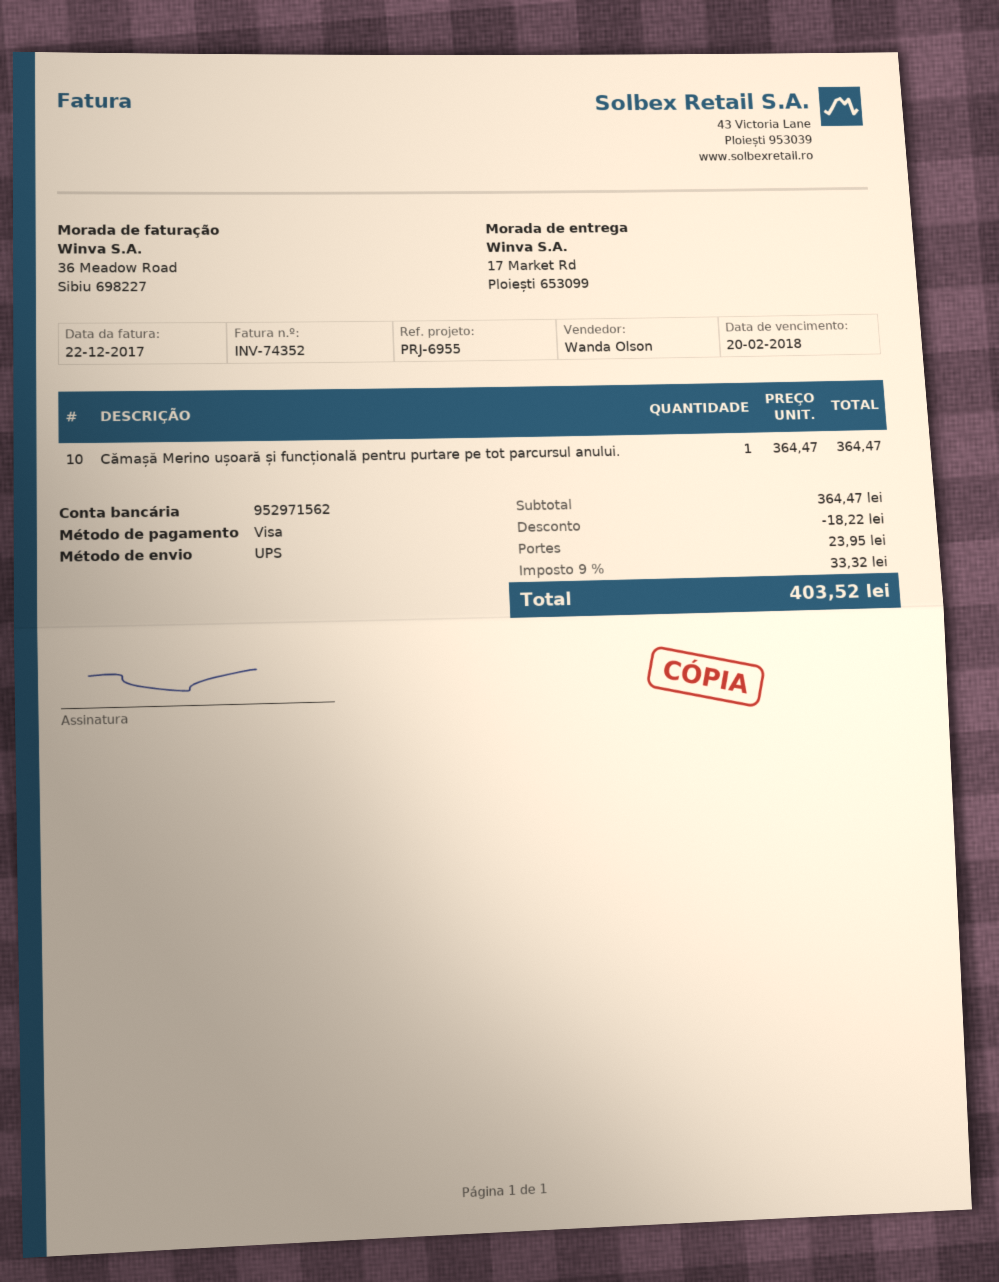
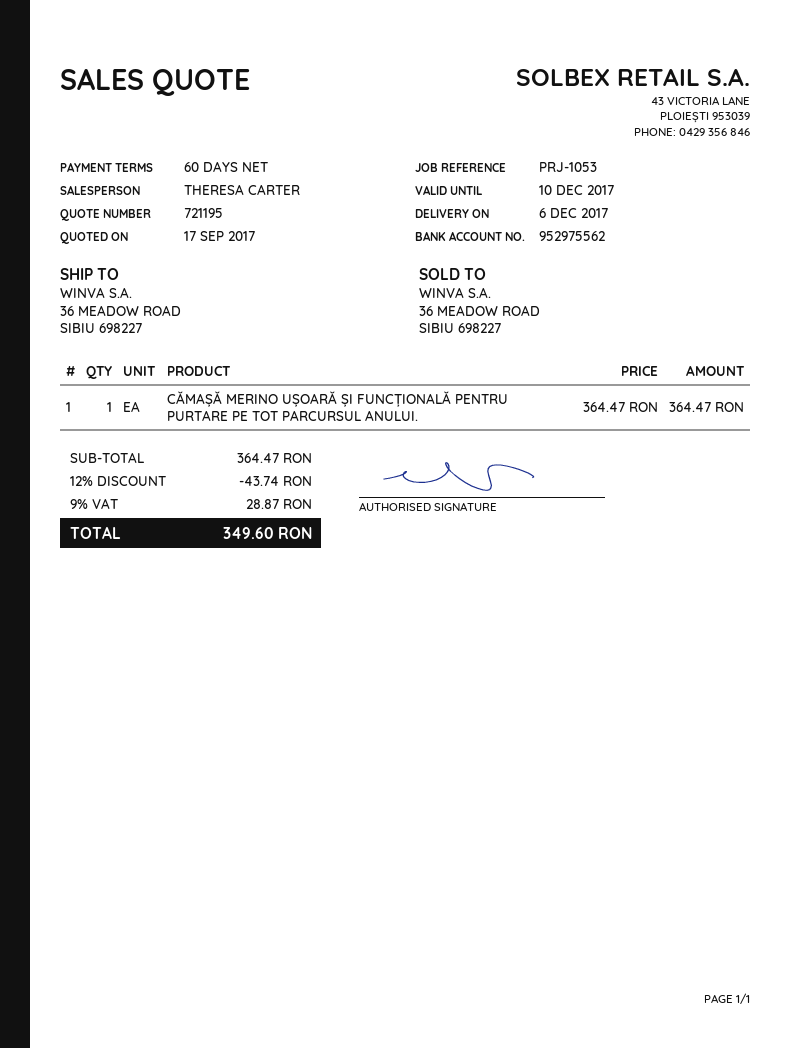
reference: PRJ-6955 -> PRJ-1053
sales rep: Wanda Olson -> THERESA CARTER
bank account: 952971562 -> 952975562
ship to: 17 Market Rd, Ploiești 653099 -> 36 MEADOW ROAD, SIBIU 698227
discount: 18.22 -> 43.74
shipping: 23.95 -> none
tax: 9% = 33.32 -> 9% = 28.87
total: 403.52 -> 349.60

